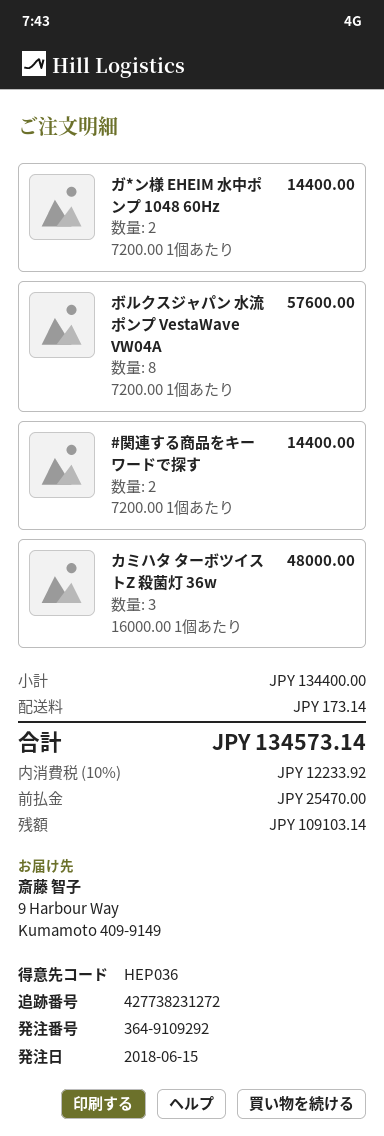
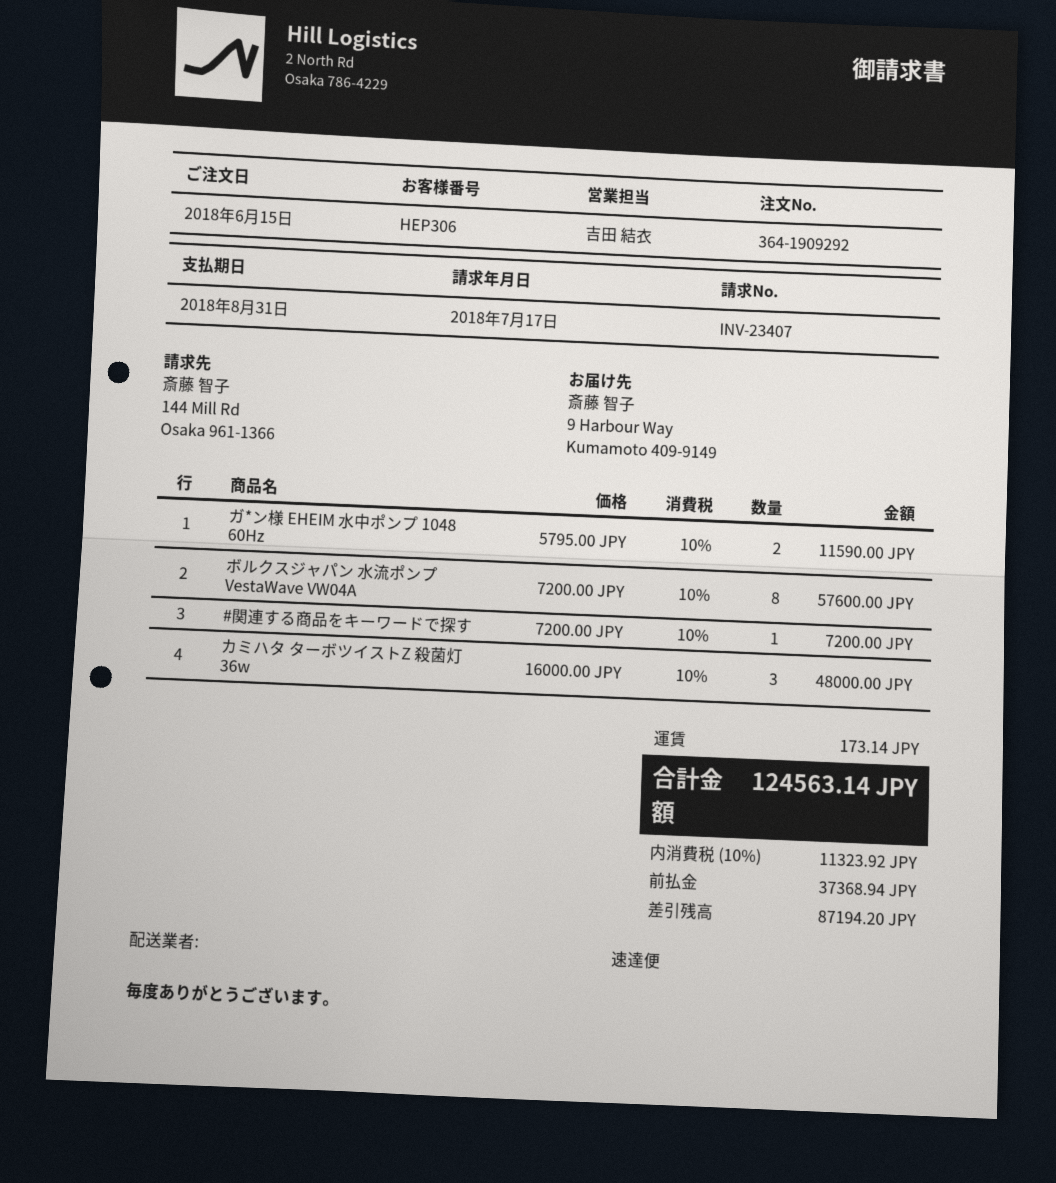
order number: 364-9109292 -> 364-1909292
customer number: HEP036 -> HEP306
ガ*ン様 EHEIM 水中ポンプ 1048 60Hz: 2 x 7200.00 = 14400.00 -> 2 x 5795.00 = 11590.00
#関連する商品をキーワードで探す: 2 x 7200.00 = 14400.00 -> 1 x 7200.00 = 7200.00
tax: 10% = 12233.92 -> 10% = 11323.92
total: 134573.14 -> 124563.14
deposit: 25470.00 -> 37368.94
balance: 109103.14 -> 87194.20

